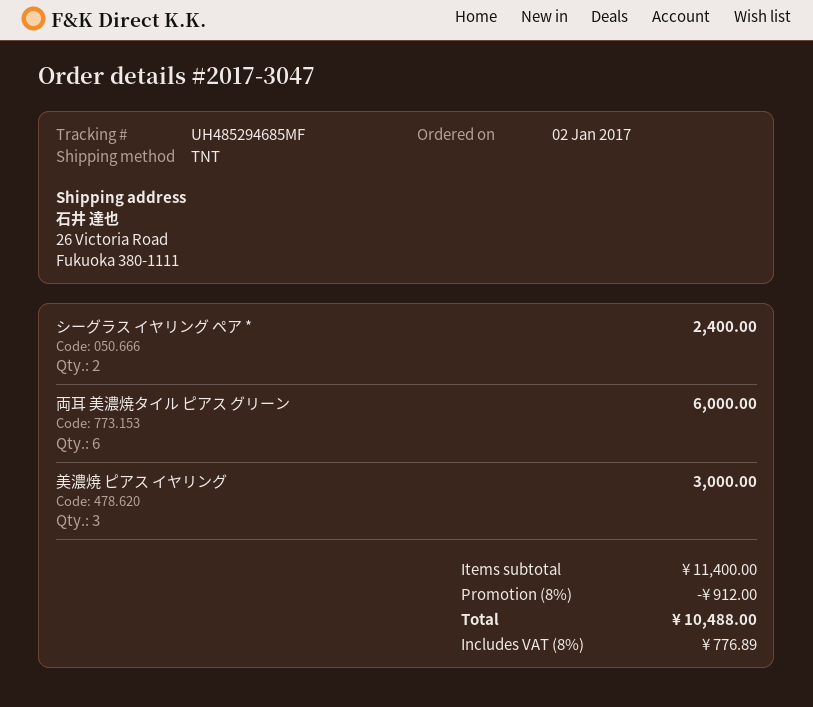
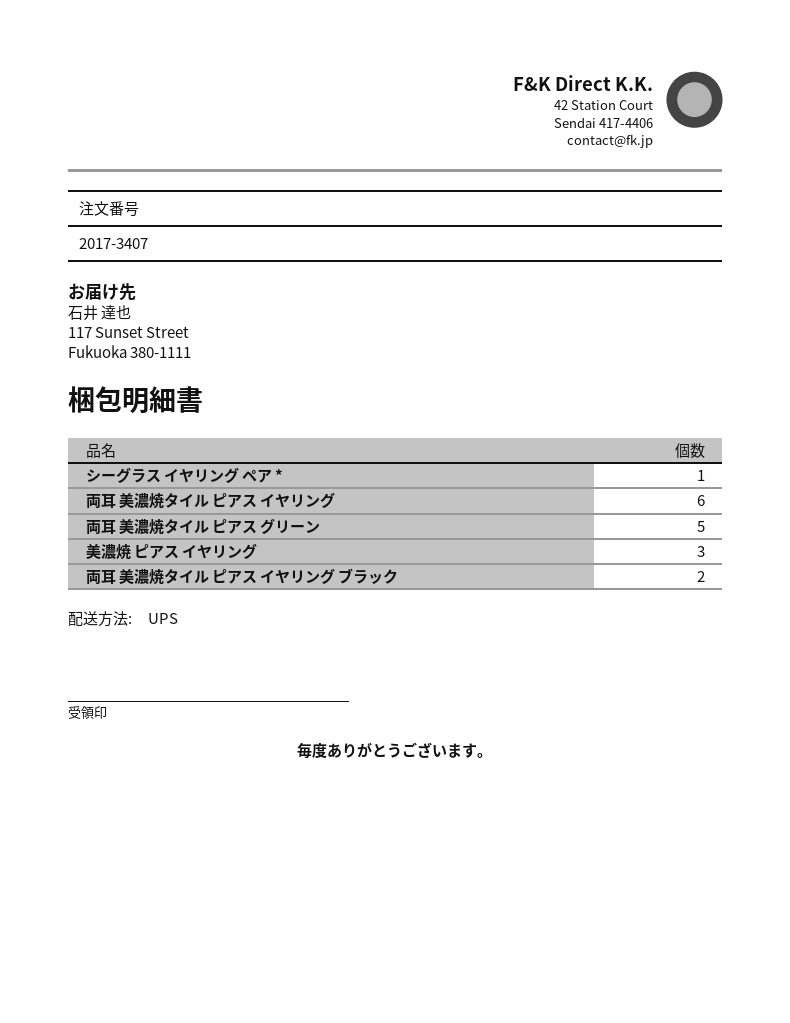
order number: 2017-3047 -> 2017-3407
shipping method: TNT -> UPS
ship to: 26 Victoria Road, Fukuoka 380-1111 -> 117 Sunset Street, Fukuoka 380-1111
シーグラス イヤリング ペア *: 2 -> 1
両耳 美濃焼タイル ピアス グリーン: 6 -> 5
両耳 美濃焼タイル ピアス イヤリング: none -> 6
両耳 美濃焼タイル ピアス イヤリング ブラック: none -> 2

